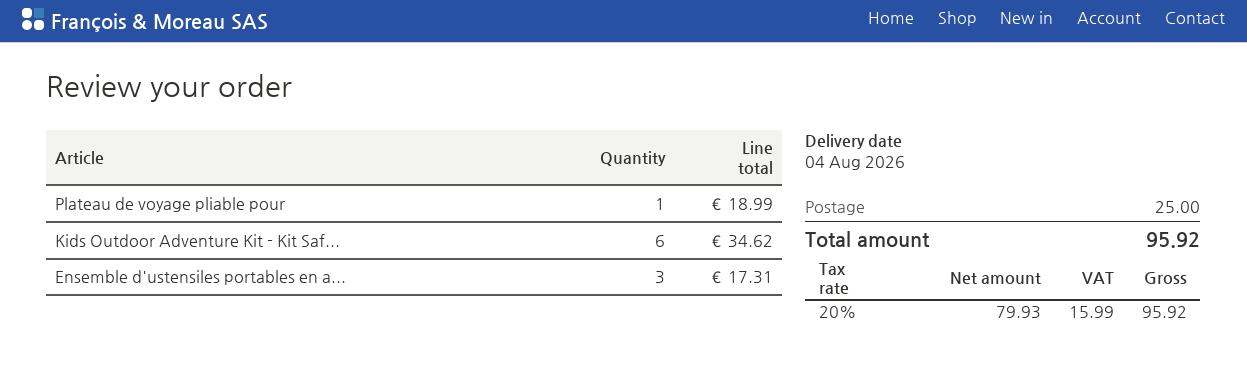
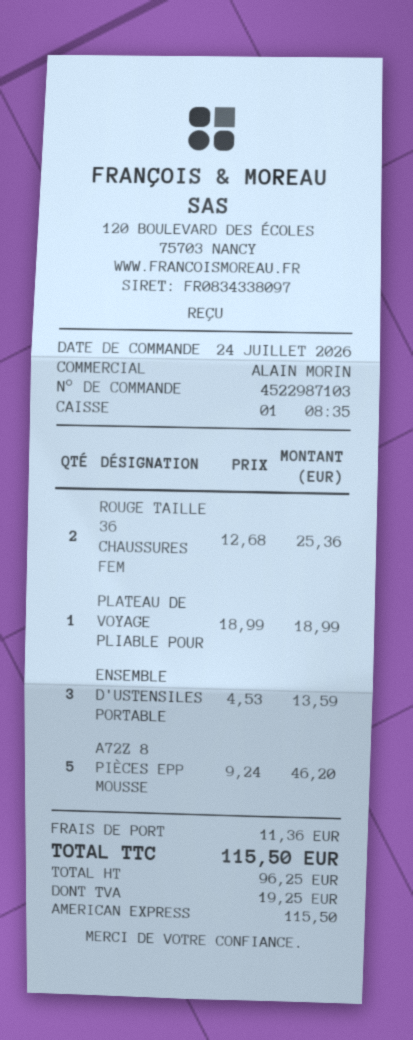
Kids Outdoor Adventure Kit - Kit Saf...: 6 for 34.62 -> none
Ensemble d'ustensiles portables en a...: 3 for 17.31 -> 3 for 13.59
ROUGE TAILLE 36 CHAUSSURES FEM: none -> 2 for 25.36
A72Z 8 PIÈCES EPP MOUSSE: none -> 5 for 46.20
shipping: 25.00 -> 11.36
net: 79.93 -> 96.25
tax: 15.99 -> 19.25
total: 95.92 -> 115.50

